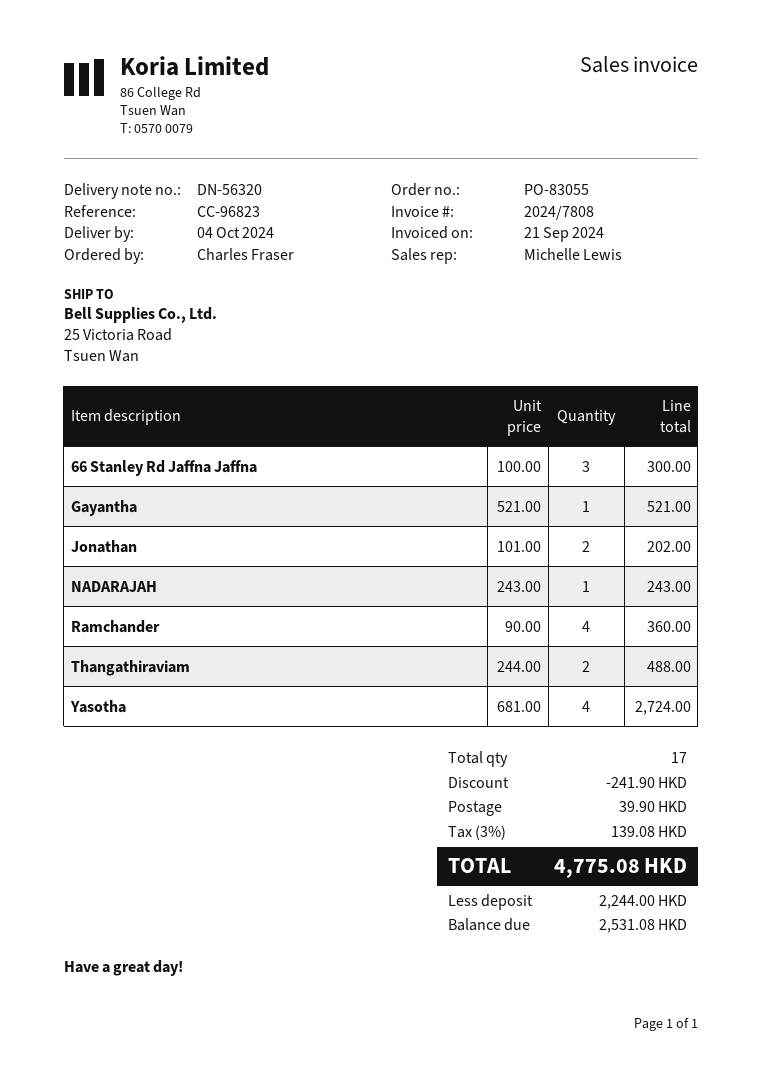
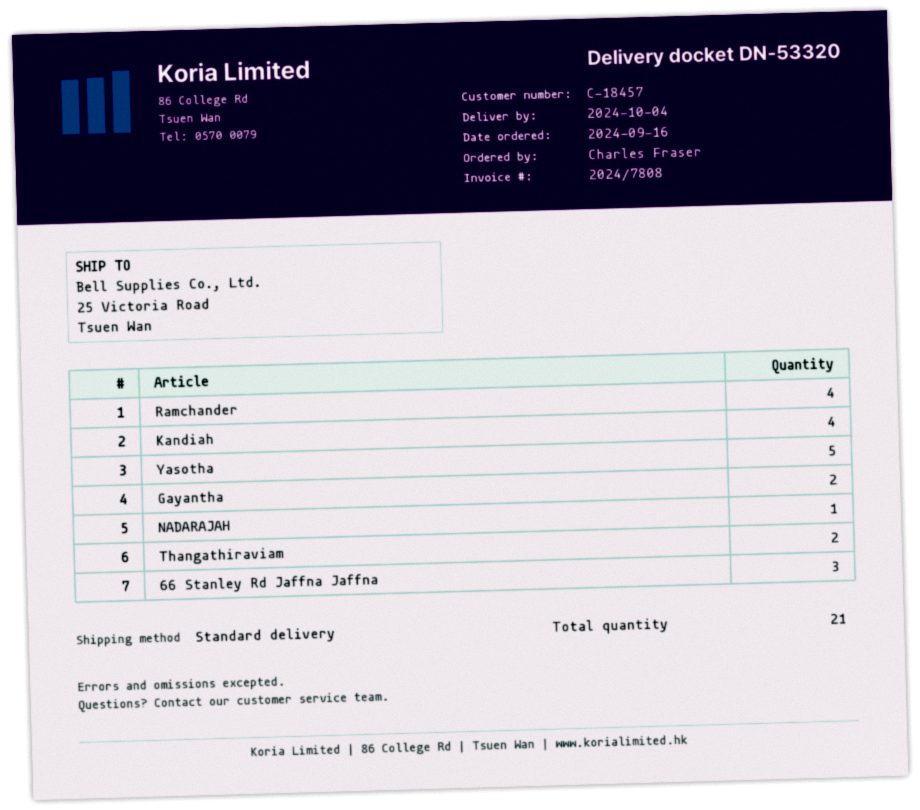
delivery note number: DN-56320 -> DN-53320
Gayantha: 1 -> 2
Jonathan: 2 -> none
Yasotha: 4 -> 5
Kandiah: none -> 4
total quantity: 17 -> 21

